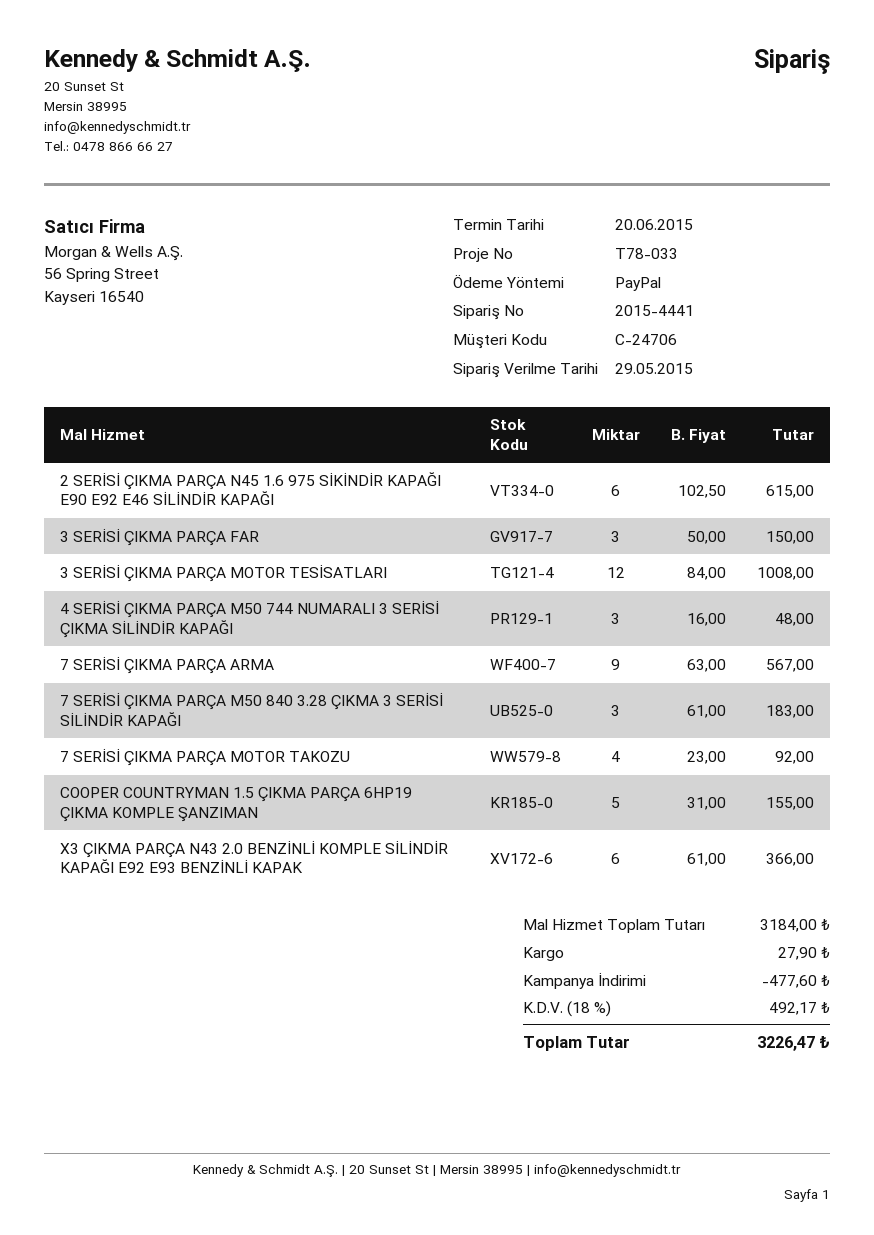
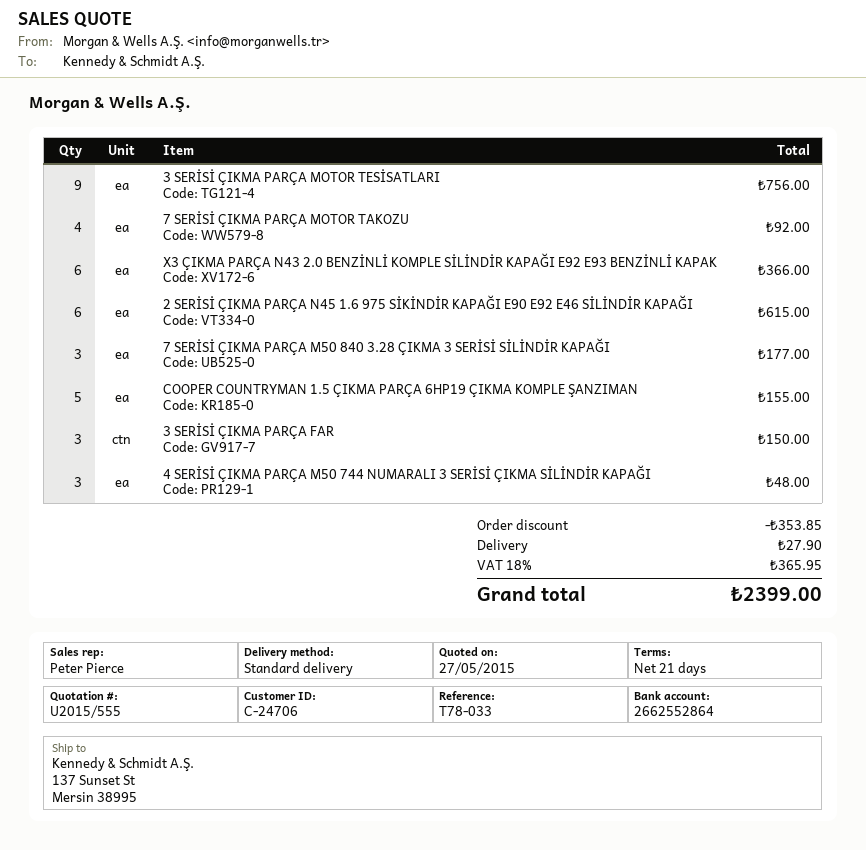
3 SERİSİ ÇIKMA PARÇA MOTOR TESİSATLARI: 12 for 1008.00 -> 9 for 756.00
7 SERİSİ ÇIKMA PARÇA ARMA: 9 for 567.00 -> none
7 SERİSİ ÇIKMA PARÇA M50 840 3.28 ÇIKMA 3 SERİSİ SİLİNDİR KAPAĞI: 3 for 183.00 -> 3 for 177.00
discount: 477.60 -> 353.85
tax: 18% = 492.17 -> 18% = 365.95
total: 3226.47 -> 2399.00

